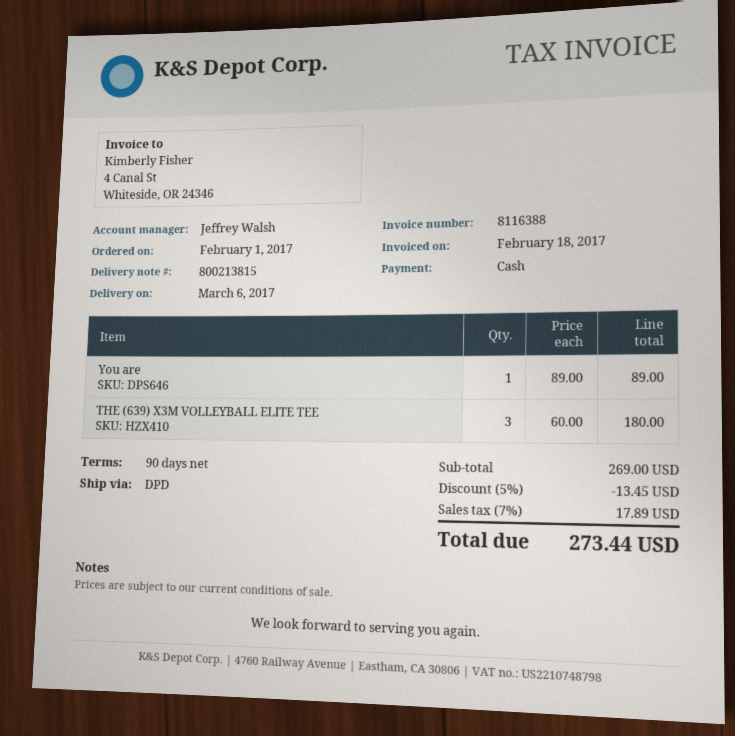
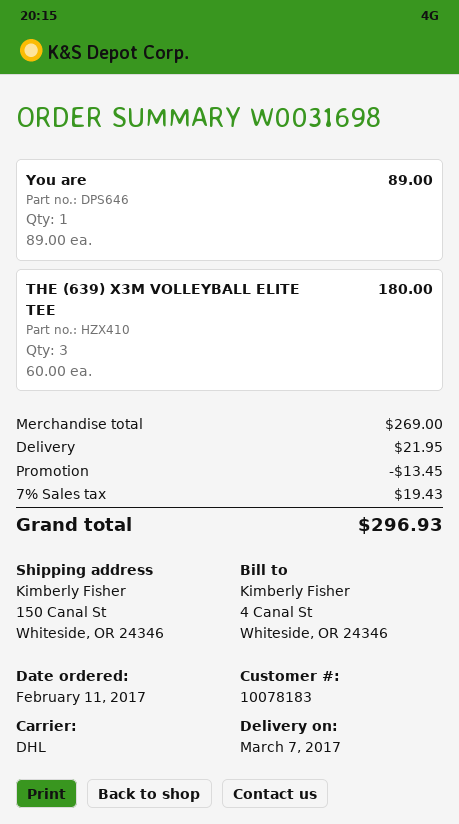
order date: 2017-02-01 -> 2017-02-11
delivery date: 2017-03-06 -> 2017-03-07
shipping method: DPD -> DHL
shipping: none -> 21.95
tax: 7% = 17.89 -> 7% = 19.43
total: 273.44 -> 296.93

